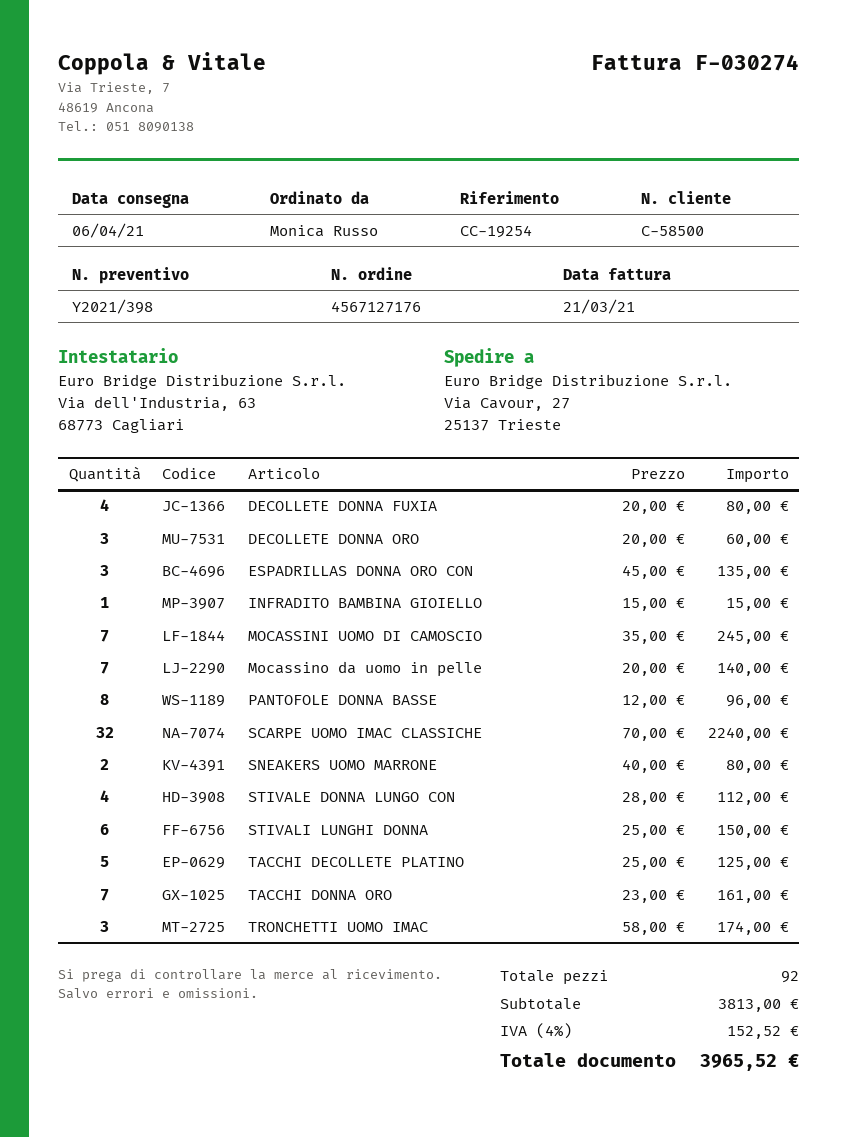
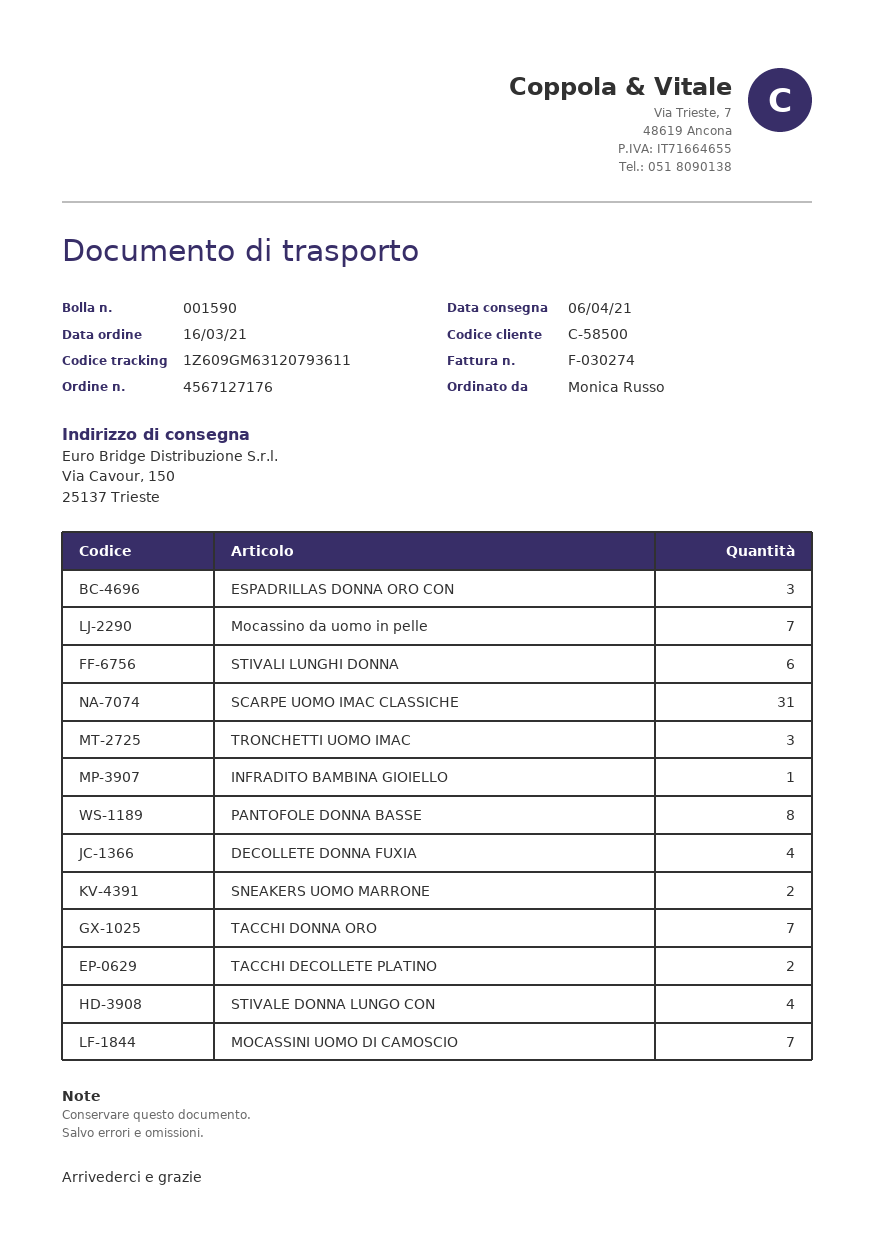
ship to: Via Cavour, 27, 25137 Trieste -> Via Cavour, 150, 25137 Trieste
DECOLLETE DONNA ORO: 3 -> none
SCARPE UOMO IMAC CLASSICHE: 32 -> 31
TACCHI DECOLLETE PLATINO: 5 -> 2

